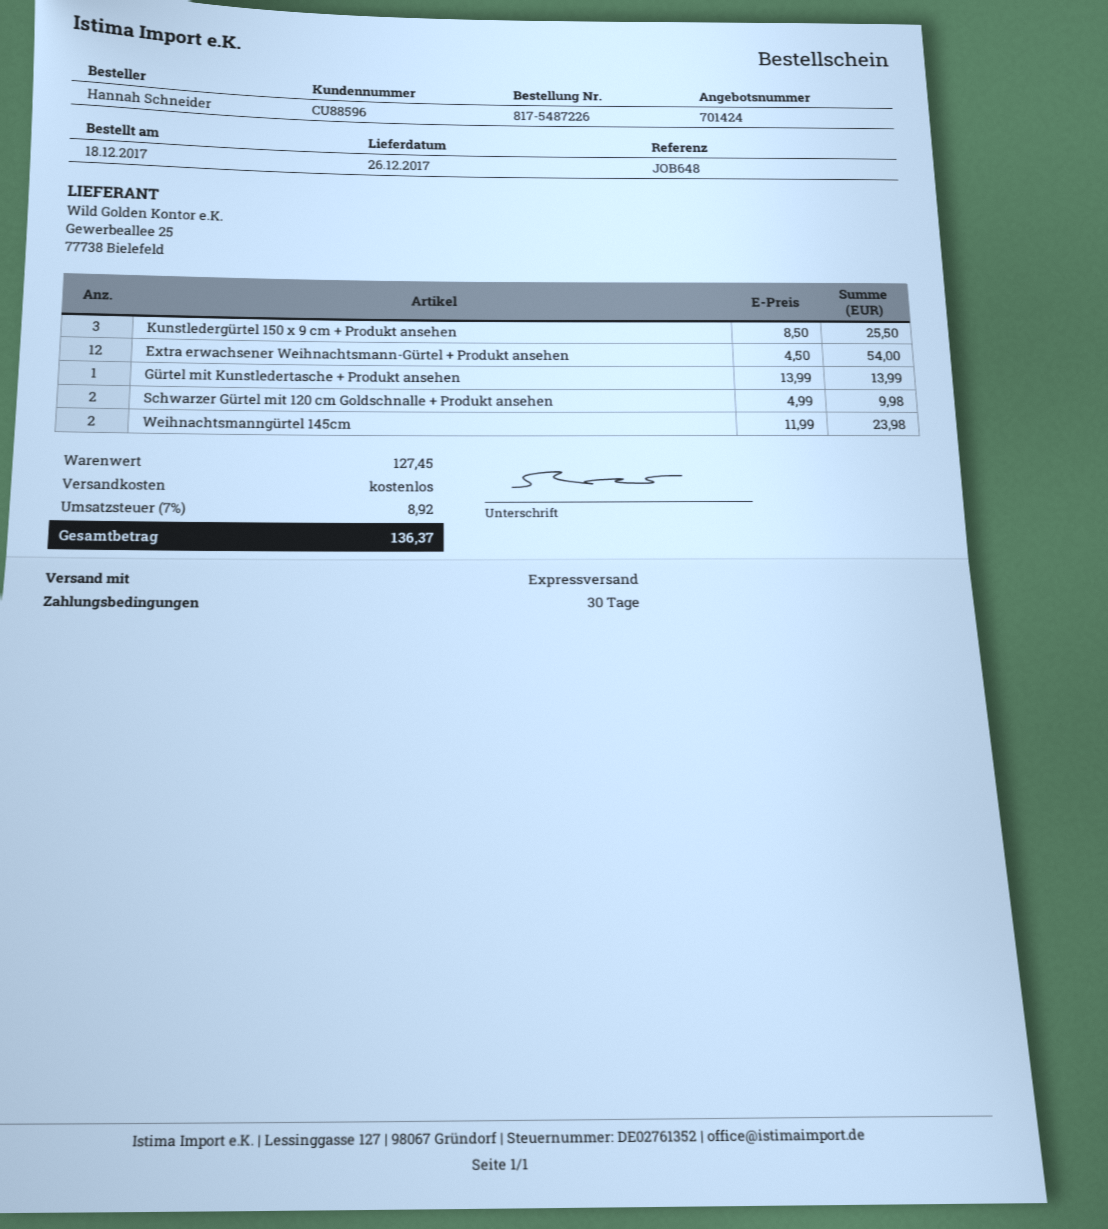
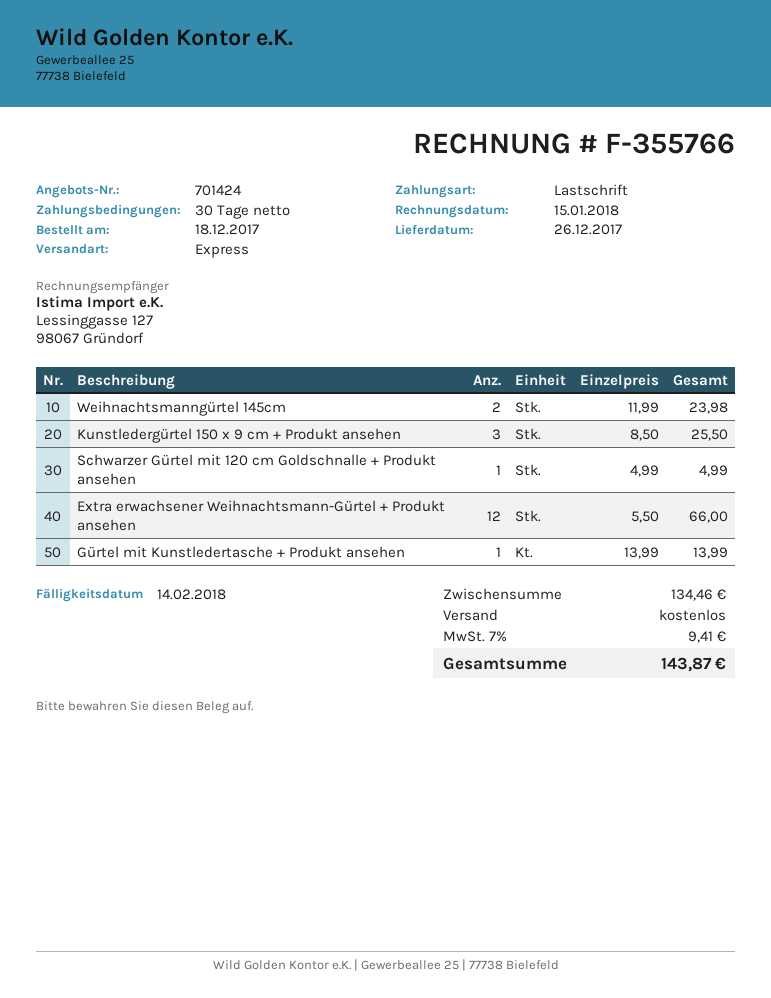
Extra erwachsener Weihnachtsmann-Gürtel + Produkt ansehen: 12 x 4.50 = 54.00 -> 12 x 5.50 = 66.00
Schwarzer Gürtel mit 120 cm Goldschnalle + Produkt ansehen: 2 x 4.99 = 9.98 -> 1 x 4.99 = 4.99
subtotal: 127.45 -> 134.46
tax: 7% = 8.92 -> 7% = 9.41
total: 136.37 -> 143.87

